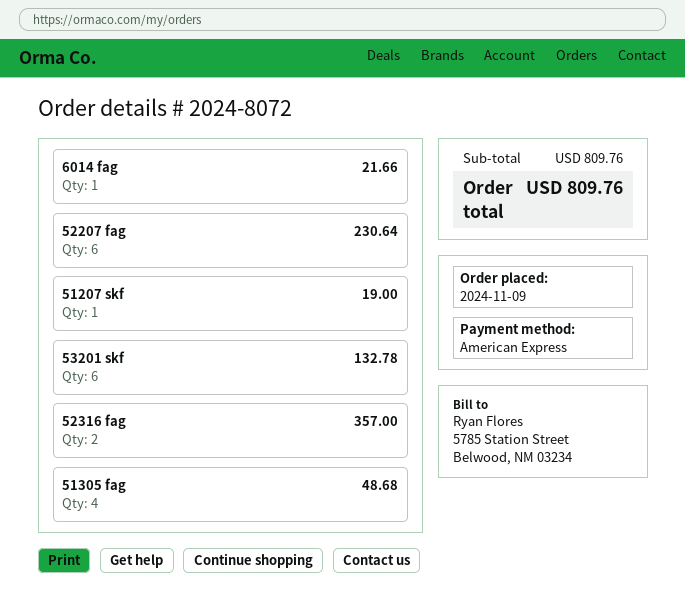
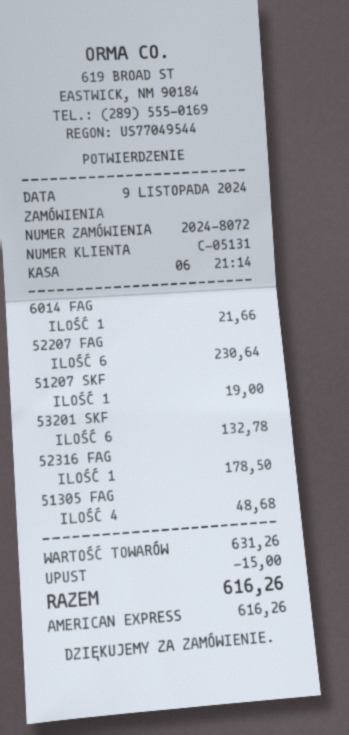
52316 fag: 2 for 357.00 -> 1 for 178.50
subtotal: 809.76 -> 631.26
discount: none -> 15.00
total: 809.76 -> 616.26

